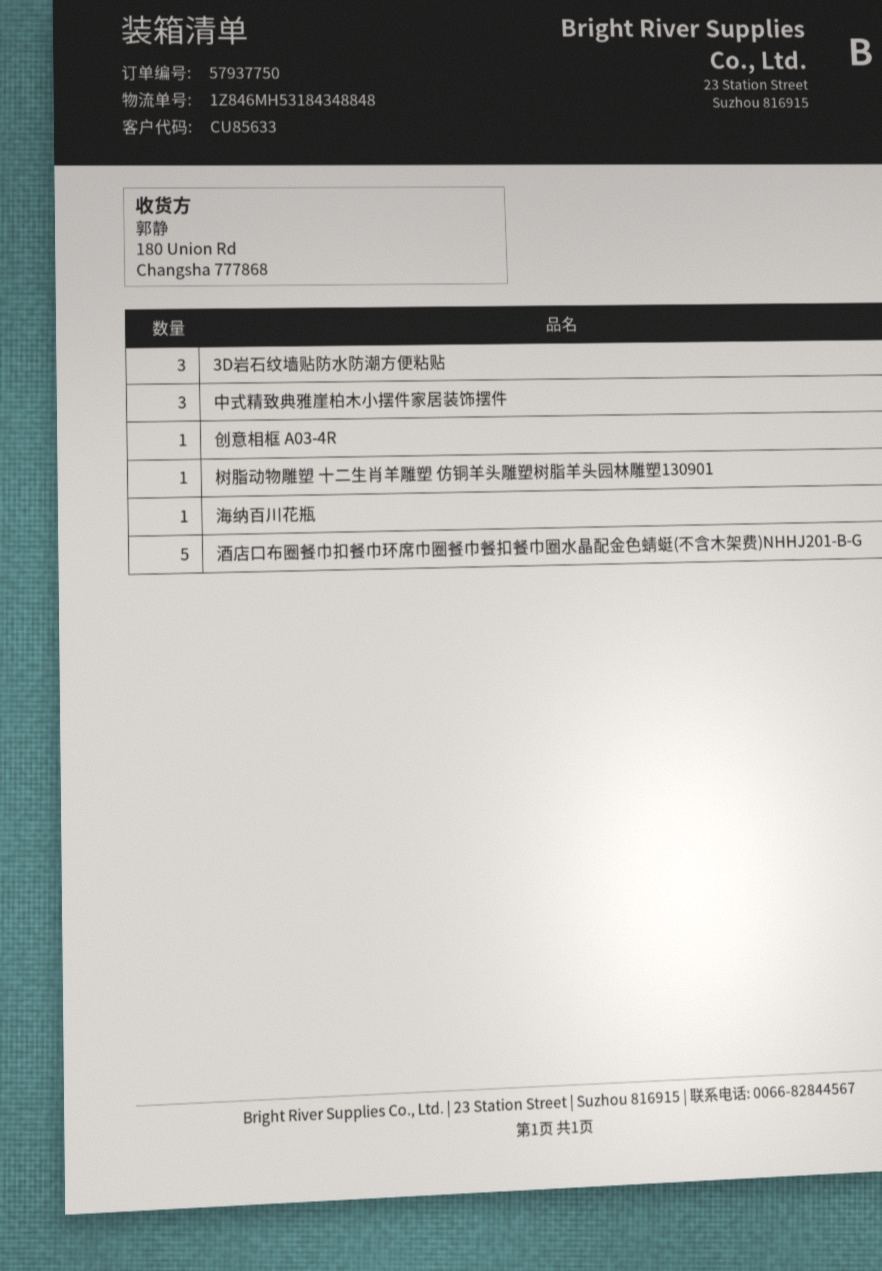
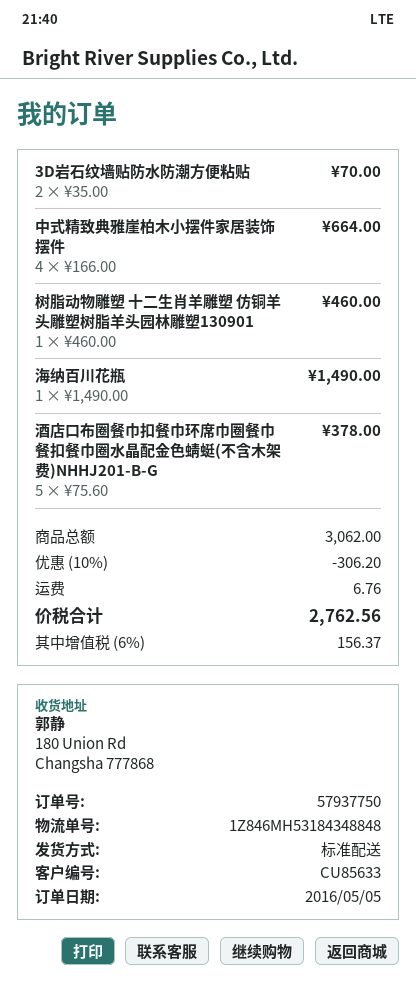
3D岩石纹墙贴防水防潮方便粘贴: 3 -> 2
中式精致典雅崖柏木小摆件家居装饰摆件: 3 -> 4
创意相框 A03-4R: 1 -> none

